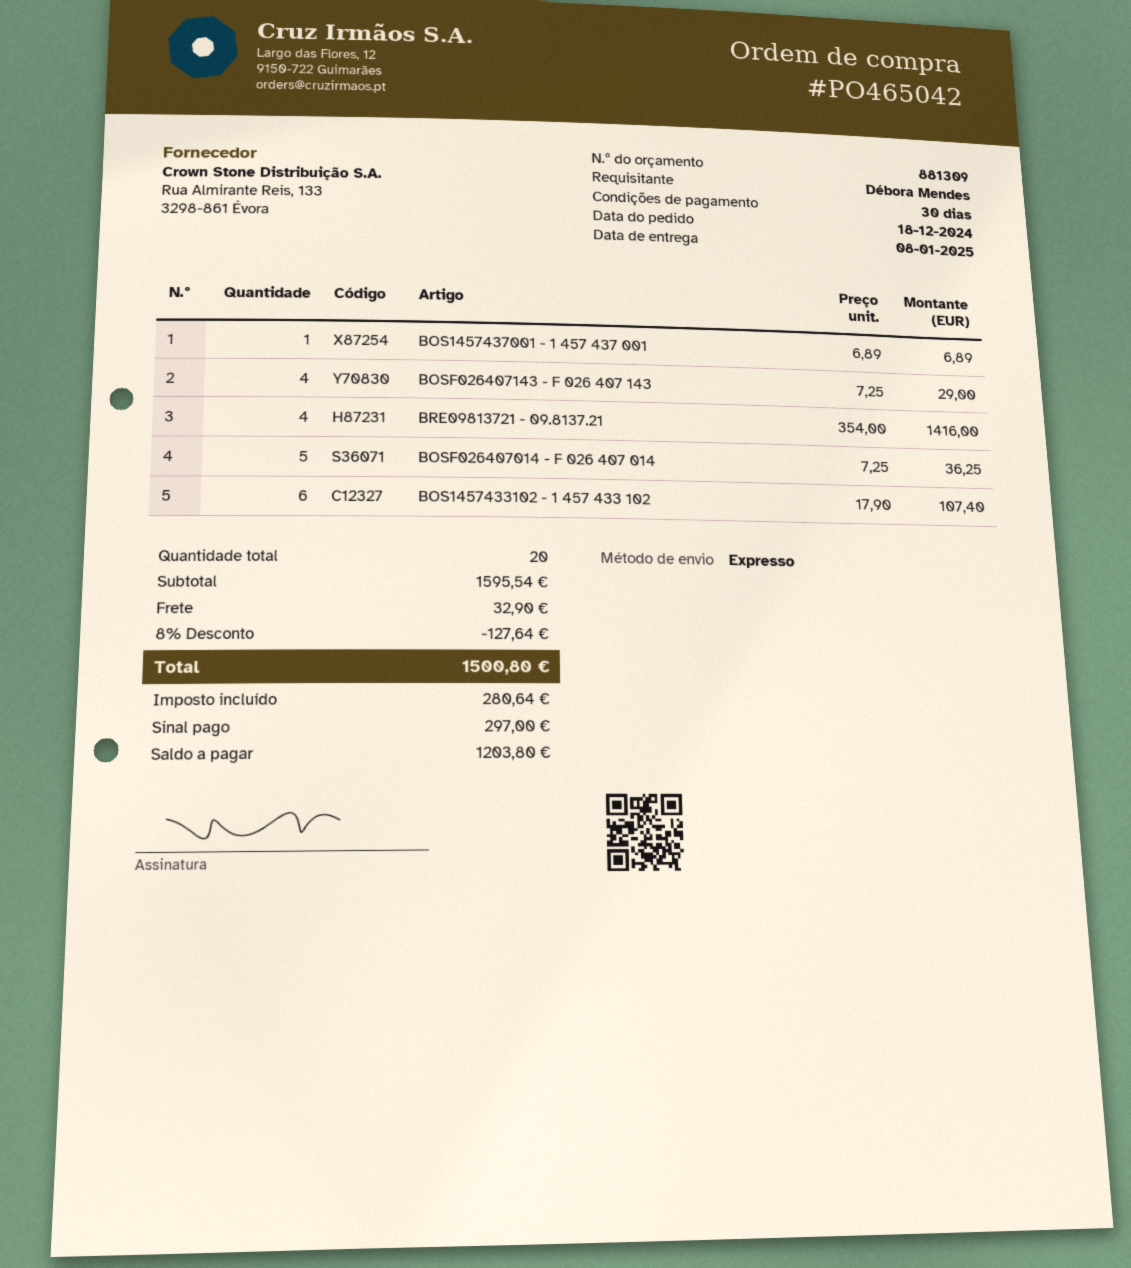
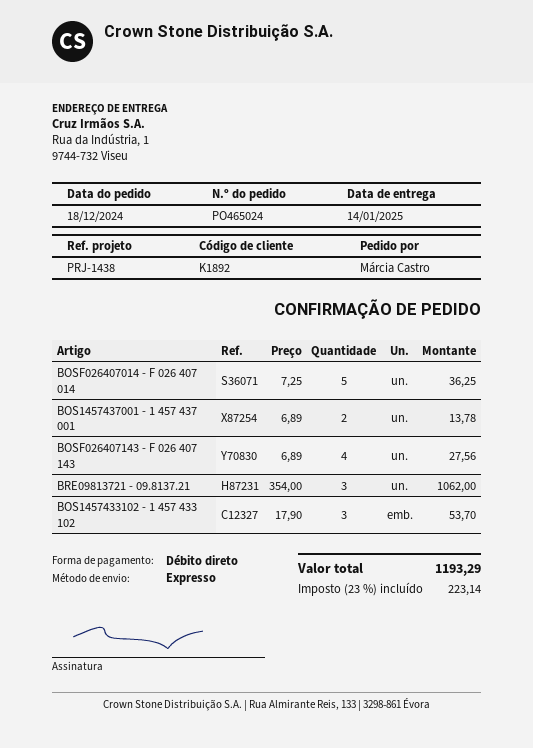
order number: PO465042 -> PO465024
delivery date: 2025-01-08 -> 2025-01-14
ordered by: Débora Mendes -> Márcia Castro
BOS1457437001 - 1 457 437 001: 1 x 6.89 = 6.89 -> 2 x 6.89 = 13.78
BOSF026407143 - F 026 407 143: 4 x 7.25 = 29.00 -> 4 x 6.89 = 27.56
BRE09813721 - 09.8137.21: 4 x 354.00 = 1416.00 -> 3 x 354.00 = 1062.00
BOS1457433102 - 1 457 433 102: 6 x 17.90 = 107.40 -> 3 x 17.90 = 53.70
discount: 8% = 127.64 -> none
shipping: 32.90 -> none
tax: 280.64 -> 223.14
total: 1500.80 -> 1193.29

